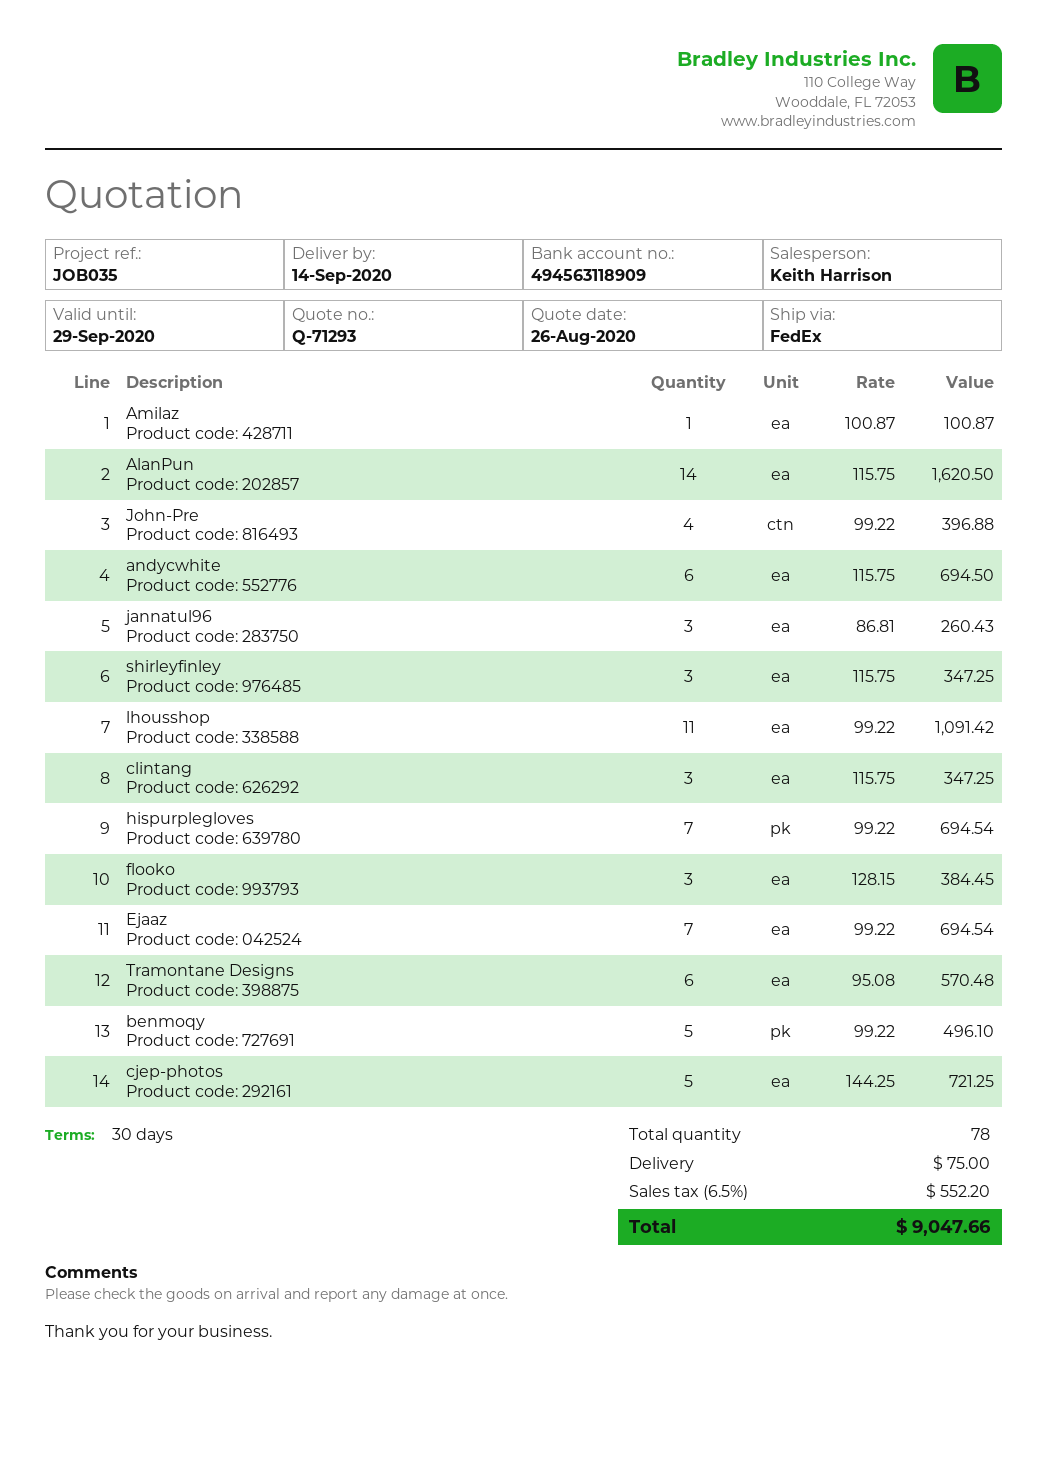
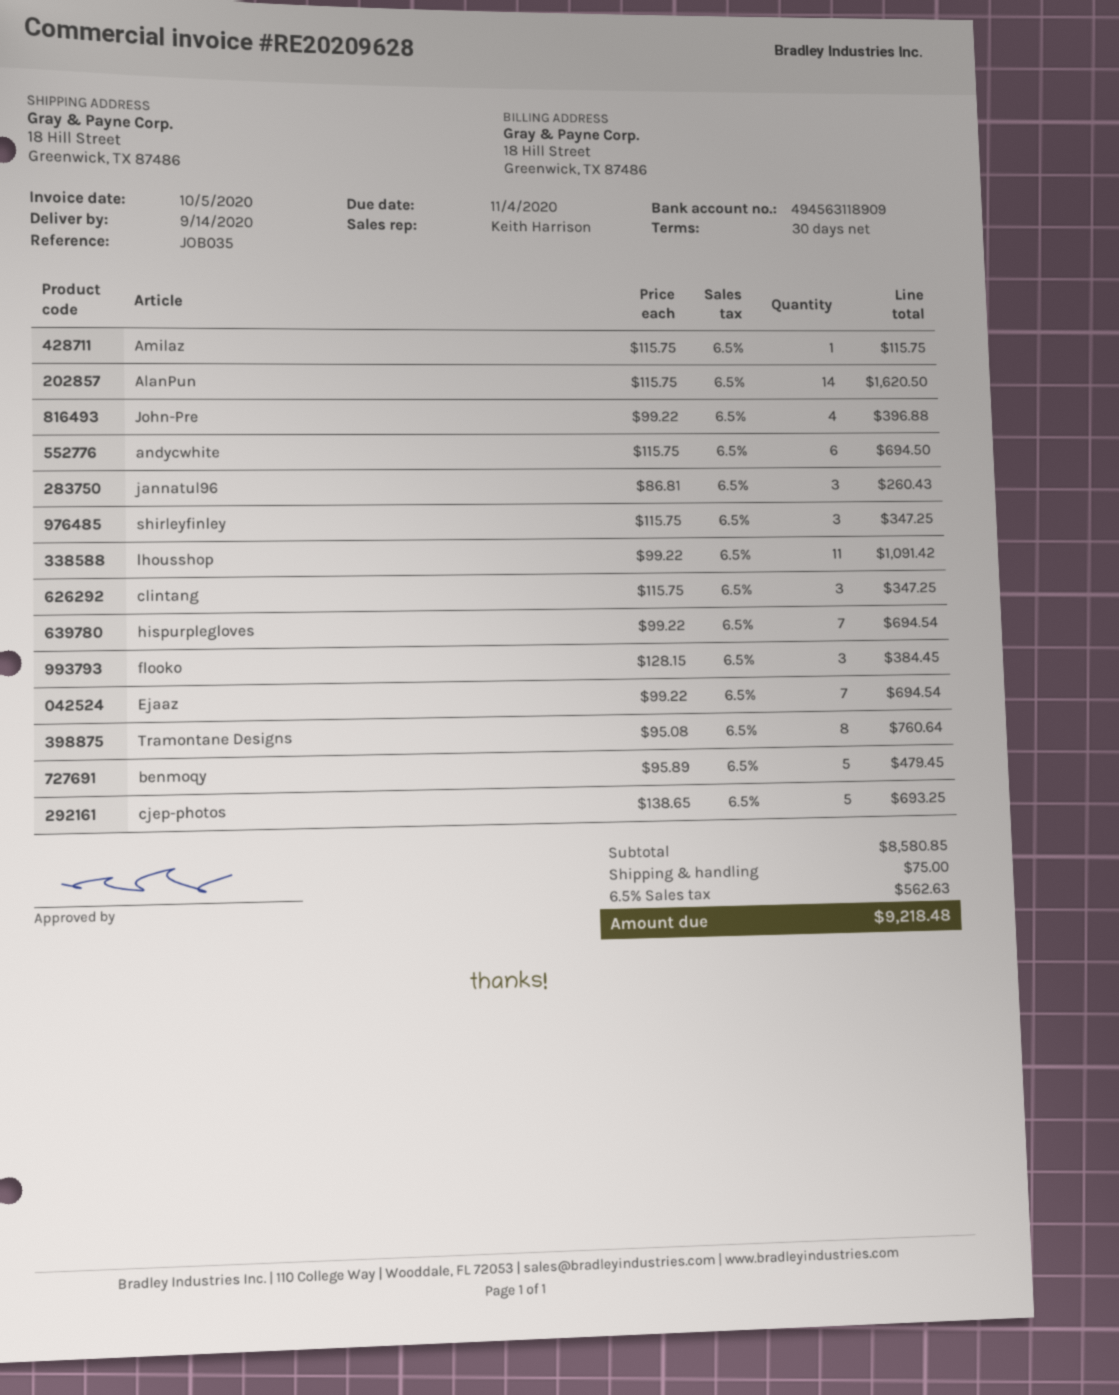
Amilaz: 1 x 100.87 = 100.87 -> 1 x 115.75 = 115.75
Tramontane Designs: 6 x 95.08 = 570.48 -> 8 x 95.08 = 760.64
benmoqy: 5 x 99.22 = 496.10 -> 5 x 95.89 = 479.45
cjep-photos: 5 x 144.25 = 721.25 -> 5 x 138.65 = 693.25
tax: 6.5% = 552.20 -> 6.5% = 562.63
total: 9047.66 -> 9218.48

